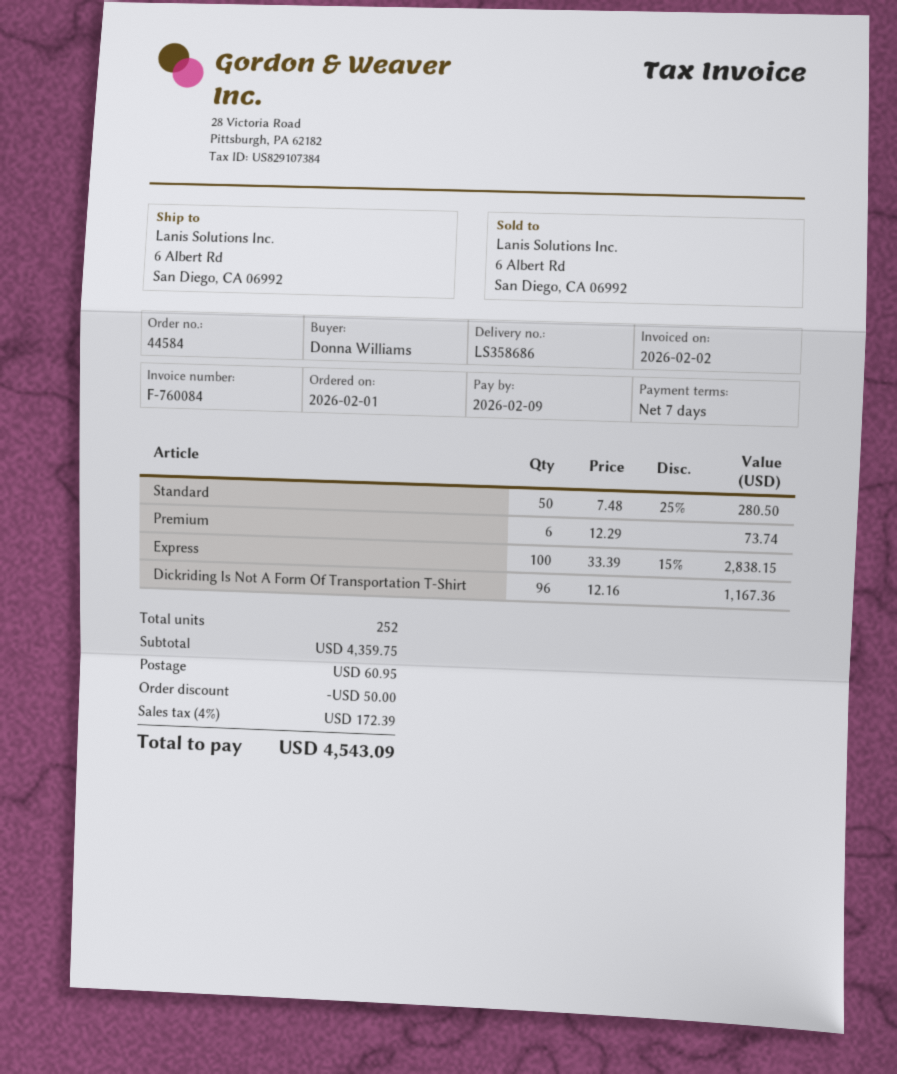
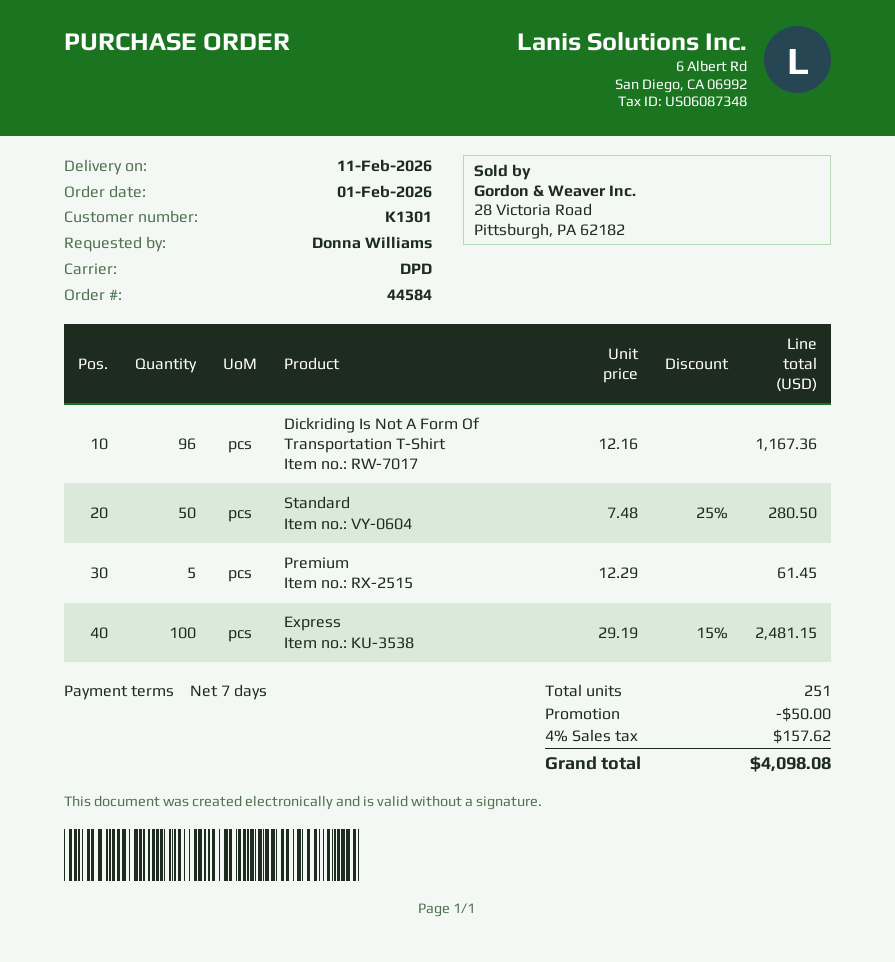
Premium: 6 x 12.29 = 73.74 -> 5 x 12.29 = 61.45
Express: 100 x 33.39 - 15% = 2838.15 -> 100 x 29.19 - 15% = 2481.15
total quantity: 252 -> 251
shipping: 60.95 -> none
tax: 4% = 172.39 -> 4% = 157.62
total: 4543.09 -> 4098.08

